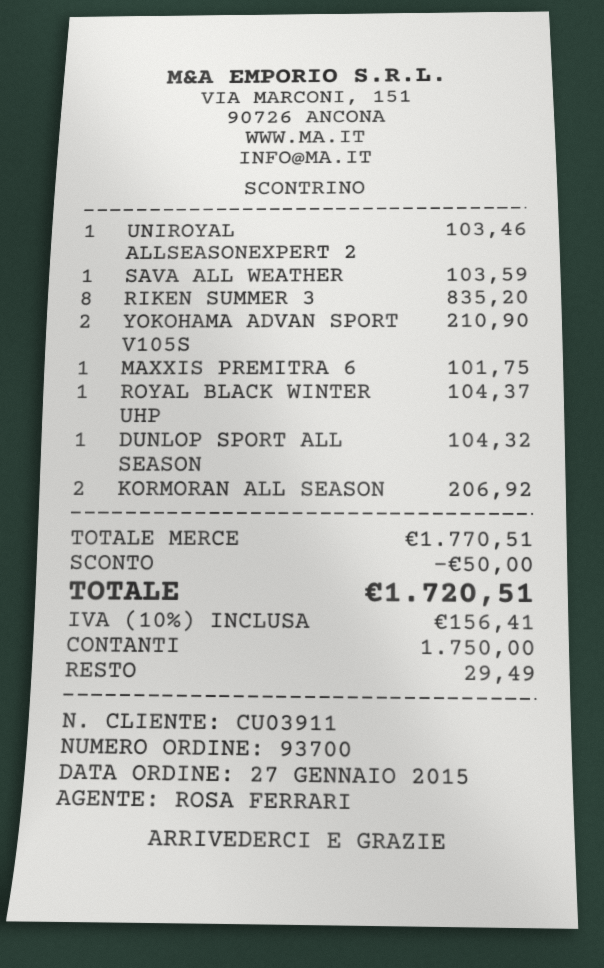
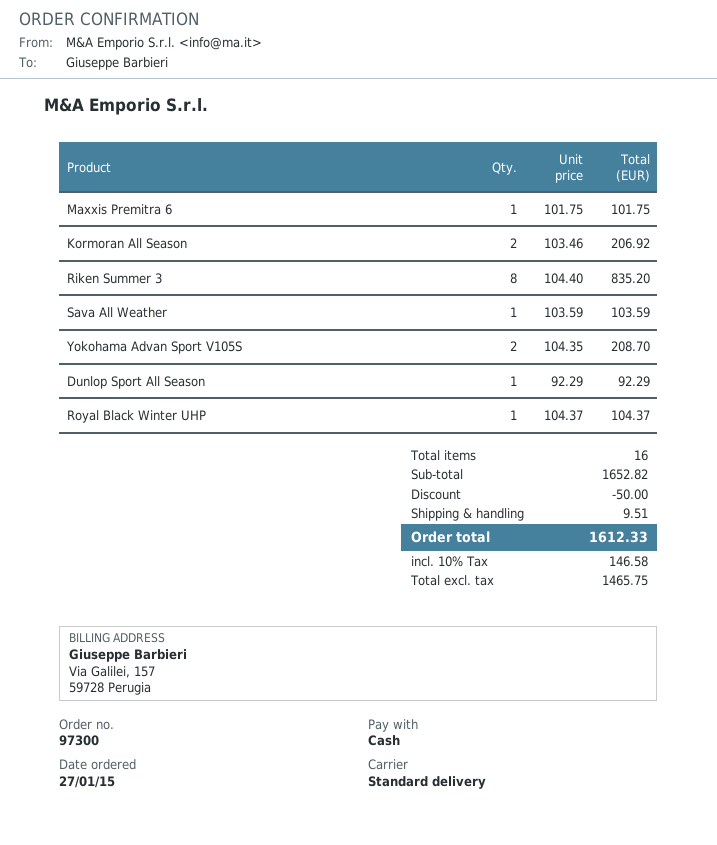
order number: 93700 -> 97300
UNIROYAL ALLSEASONEXPERT 2: 1 for 103.46 -> none
YOKOHAMA ADVAN SPORT V105S: 2 for 210.90 -> 2 for 208.70
DUNLOP SPORT ALL SEASON: 1 for 104.32 -> 1 for 92.29
subtotal: 1770.51 -> 1652.82
shipping: none -> 9.51
tax: 10% = 156.41 -> 10% = 146.58
total: 1720.51 -> 1612.33

